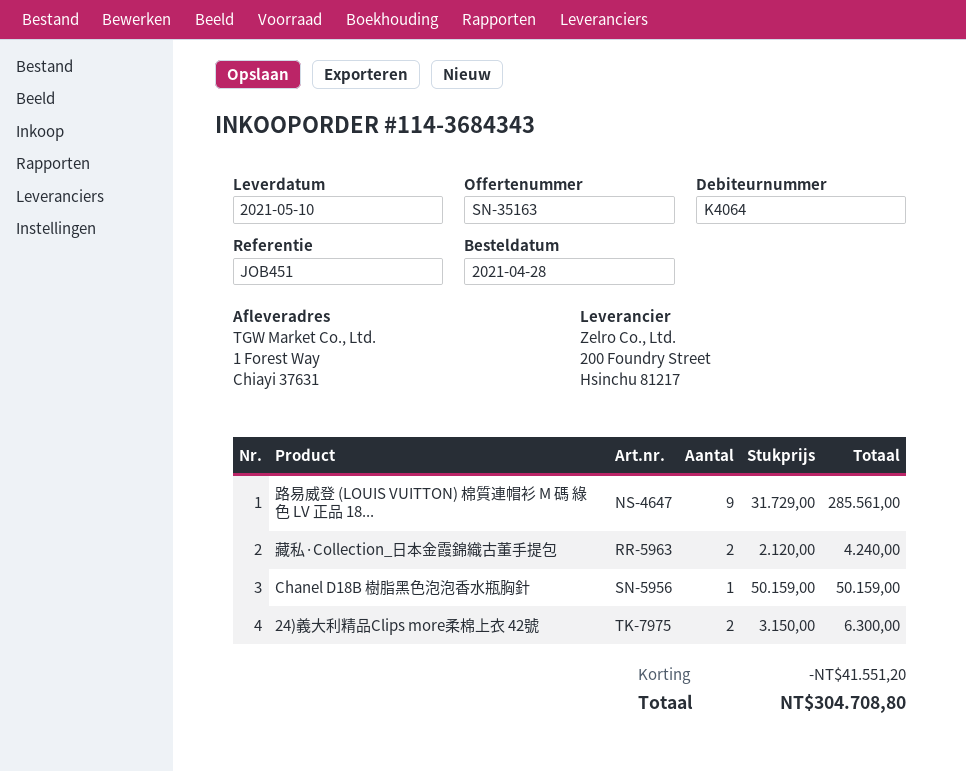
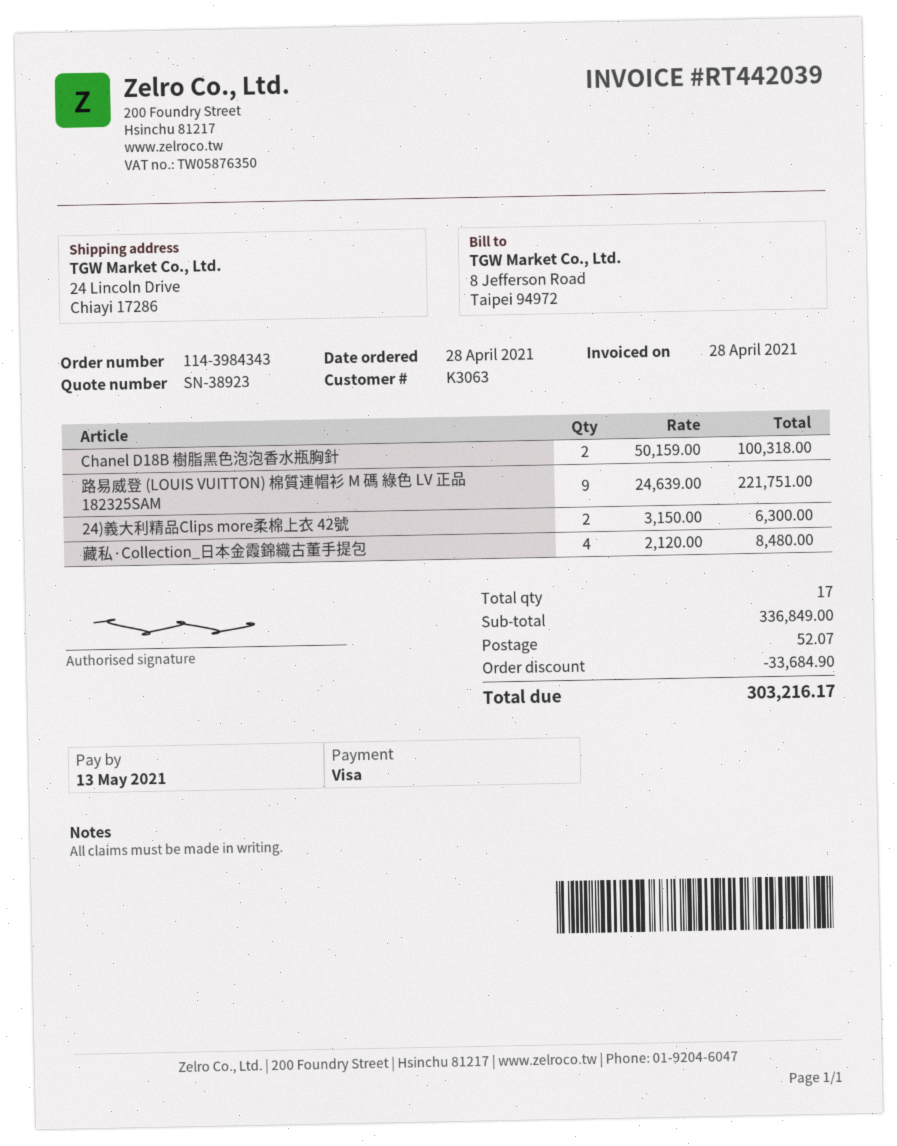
quote number: SN-35163 -> SN-38923
order number: 114-3684343 -> 114-3984343
customer number: K4064 -> K3063
ship to: 1 Forest Way, Chiayi 37631 -> 24 Lincoln Drive, Chiayi 17286
路易威登 (LOUIS VUITTON) 棉質連帽衫 M 碼 綠色 LV 正品 18...: 9 x 31729.00 = 285561.00 -> 9 x 24639.00 = 221751.00
藏私·Collection_日本金霞錦織古董手提包: 2 x 2120.00 = 4240.00 -> 4 x 2120.00 = 8480.00
Chanel D18B 樹脂黑色泡泡香水瓶胸針: 1 x 50159.00 = 50159.00 -> 2 x 50159.00 = 100318.00
discount: 41551.20 -> 33684.90
shipping: none -> 52.07
total: 304708.80 -> 303216.17

